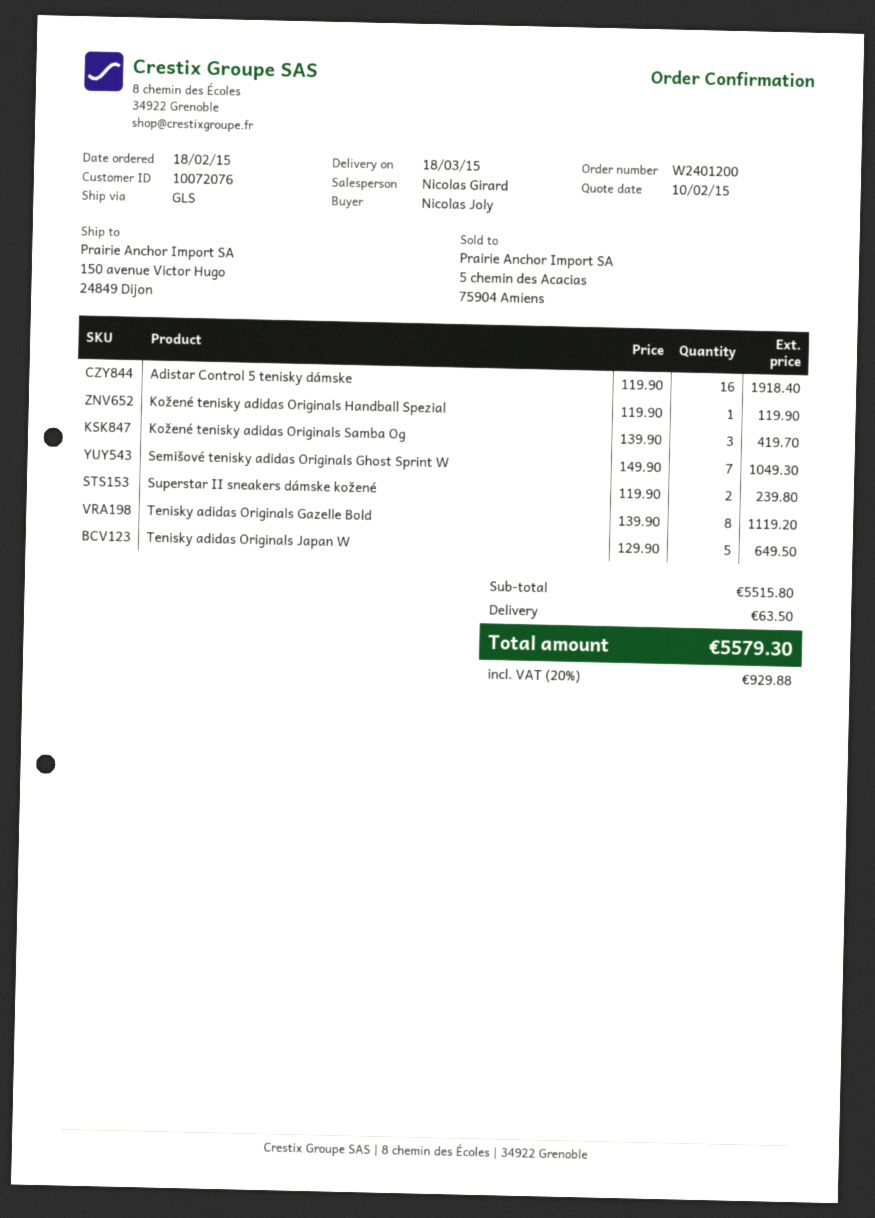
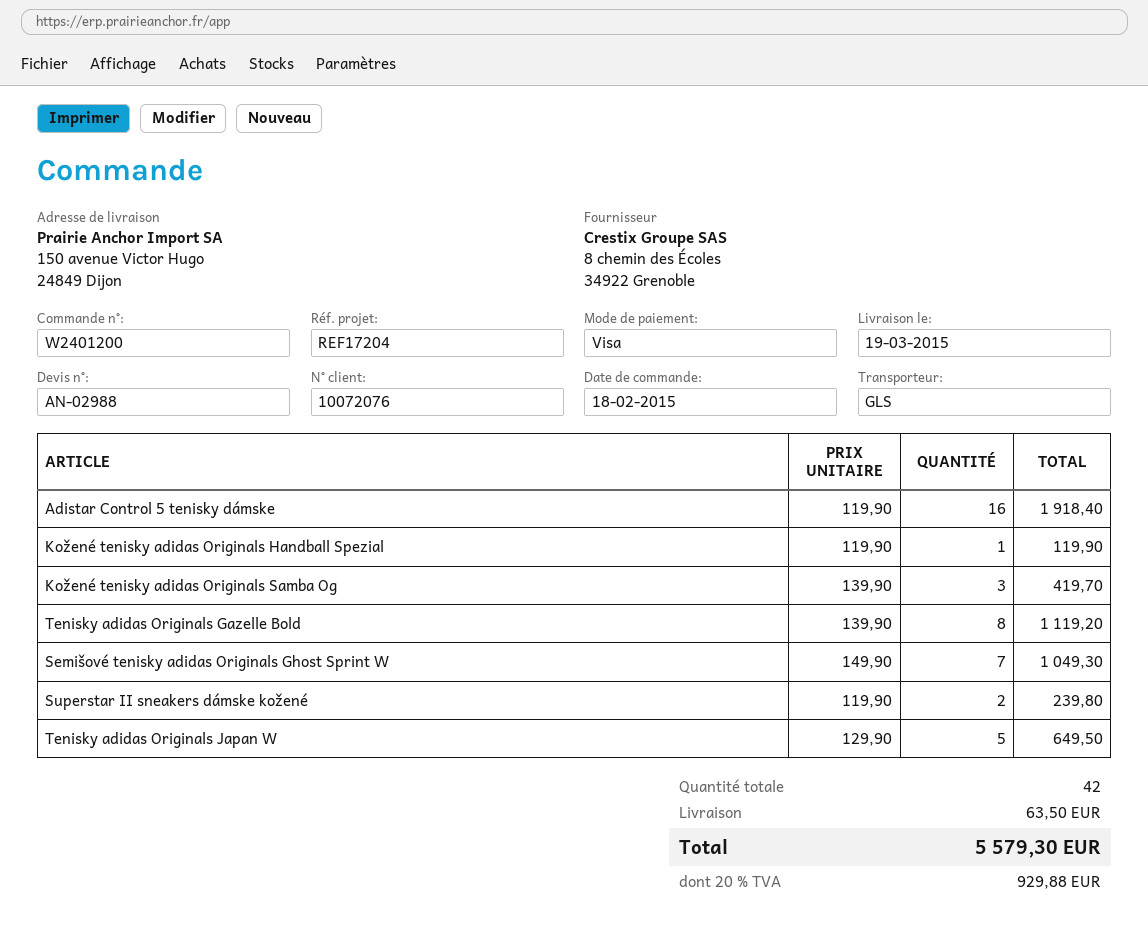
delivery date: 2015-03-18 -> 2015-03-19

